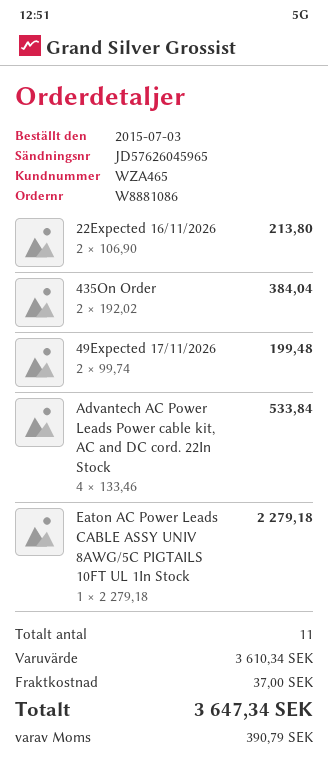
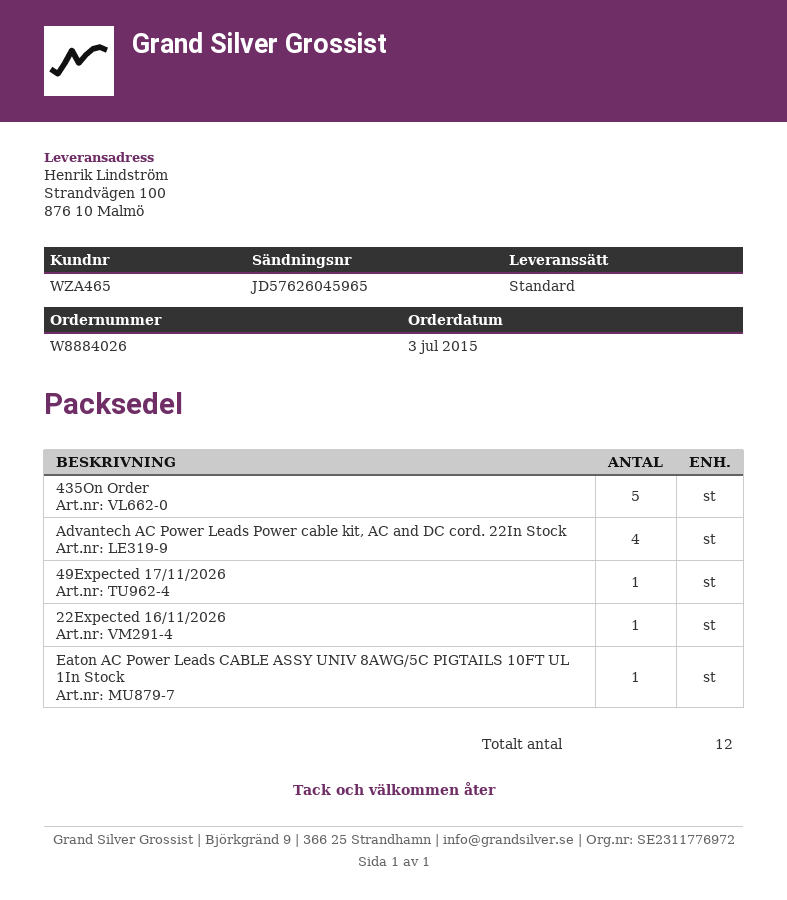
order number: W8881086 -> W8884026
22Expected 16/11/2026: 2 -> 1
435On Order: 2 -> 5
49Expected 17/11/2026: 2 -> 1
total quantity: 11 -> 12

